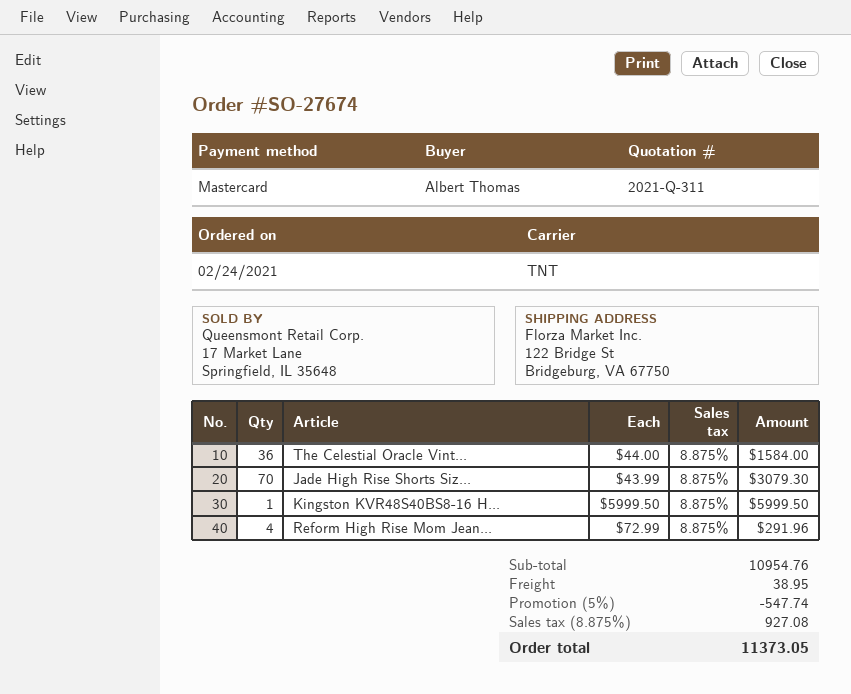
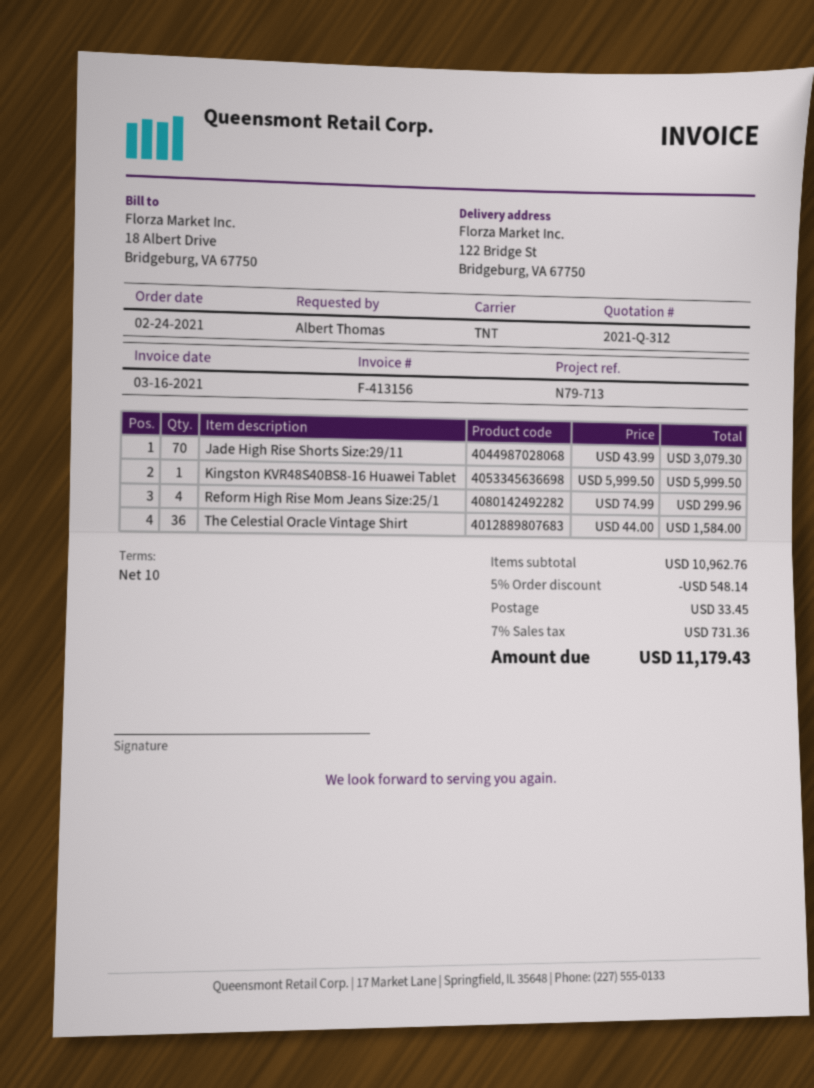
quote number: 2021-Q-311 -> 2021-Q-312
Reform High Rise Mom Jean...: 4 x 72.99 = 291.96 -> 4 x 74.99 = 299.96
subtotal: 10954.76 -> 10962.76
discount: 5% = 547.74 -> 5% = 548.14
shipping: 38.95 -> 33.45
tax: 8.875% = 927.08 -> 7% = 731.36
total: 11373.05 -> 11179.43

